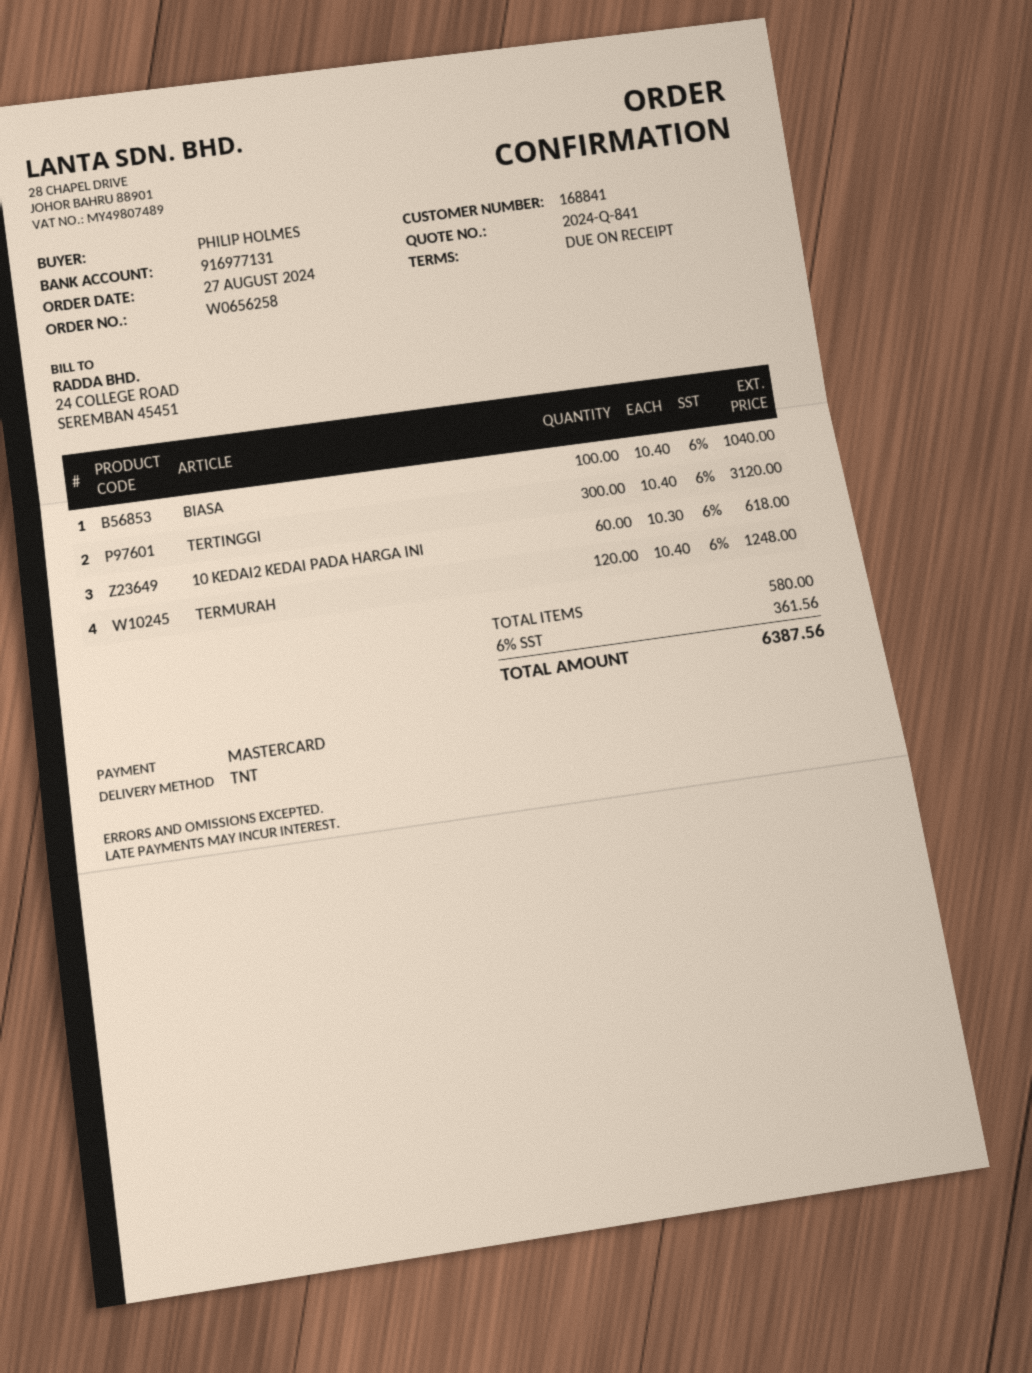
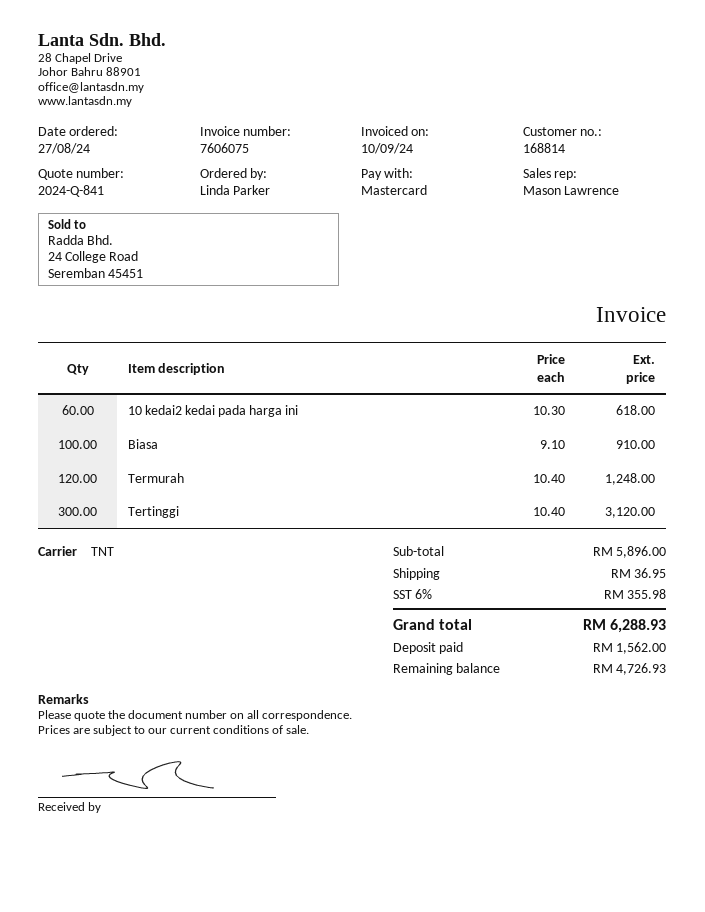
customer number: 168841 -> 168814
ordered by: PHILIP HOLMES -> Linda Parker
BIASA: 100 x 10.40 = 1040.00 -> 100 x 9.10 = 910.00
shipping: none -> 36.95
tax: 6% = 361.56 -> 6% = 355.98
total: 6387.56 -> 6288.93

